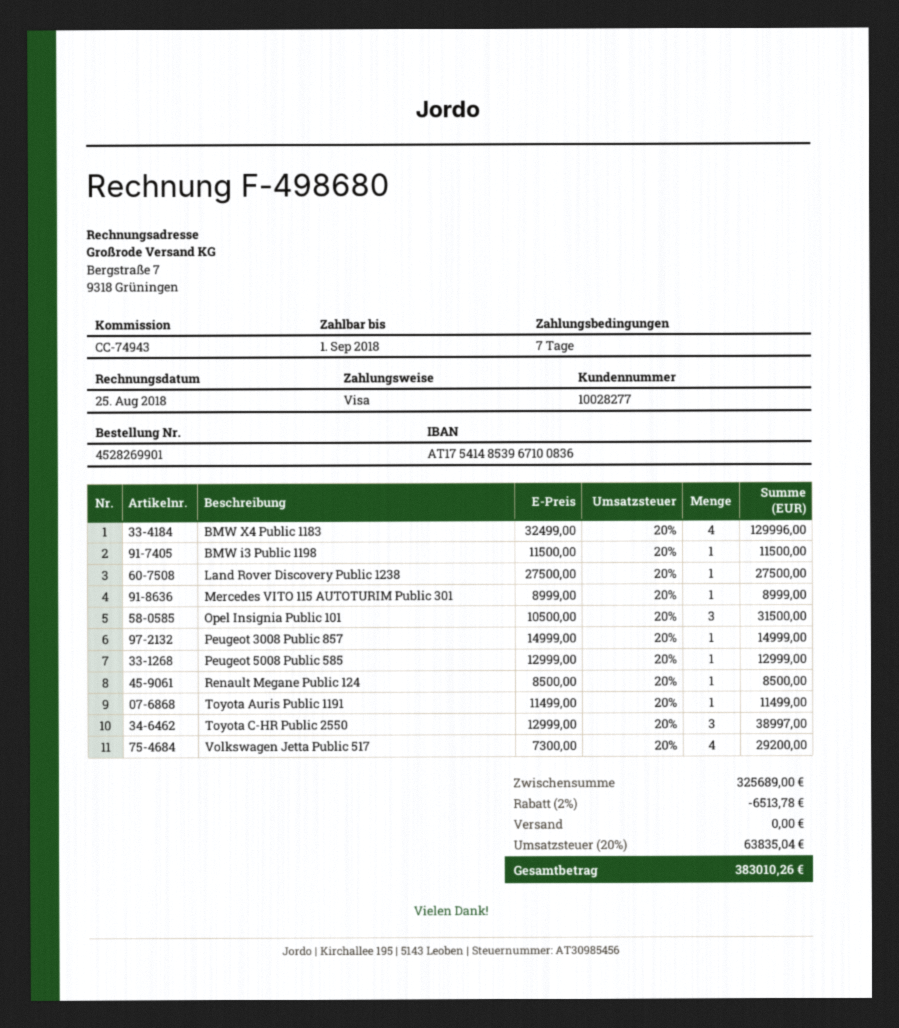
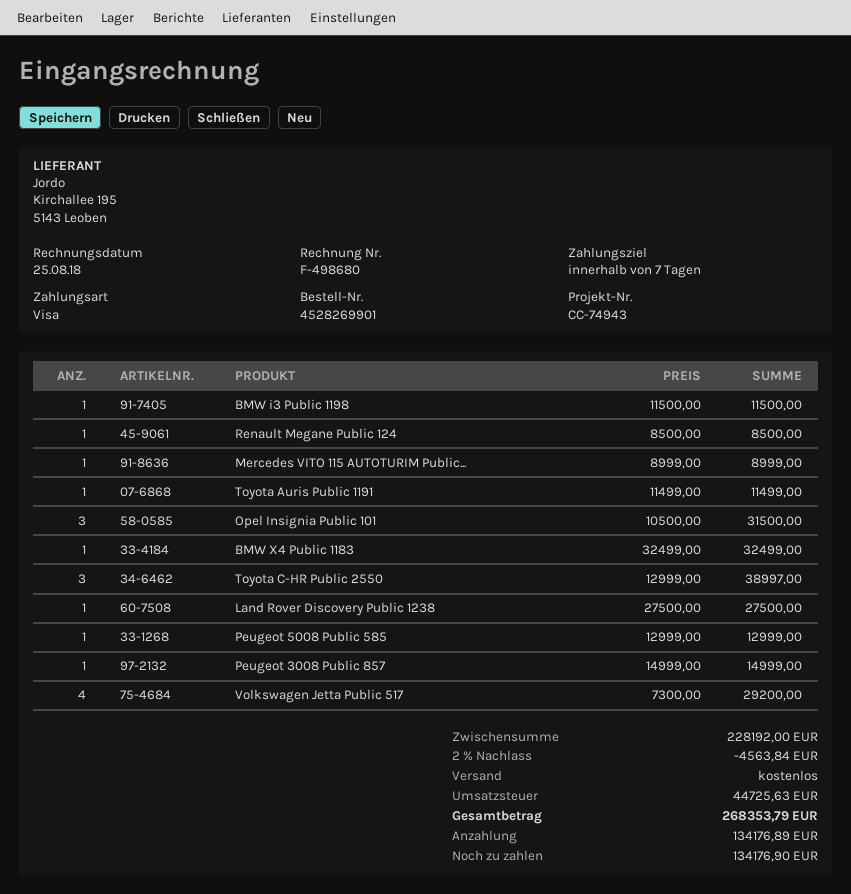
BMW X4 Public 1183: 4 x 32499.00 = 129996.00 -> 1 x 32499.00 = 32499.00
subtotal: 325689.00 -> 228192.00
discount: 2% = 6513.78 -> 2% = 4563.84
tax: 63835.04 -> 44725.63
total: 383010.26 -> 268353.79

